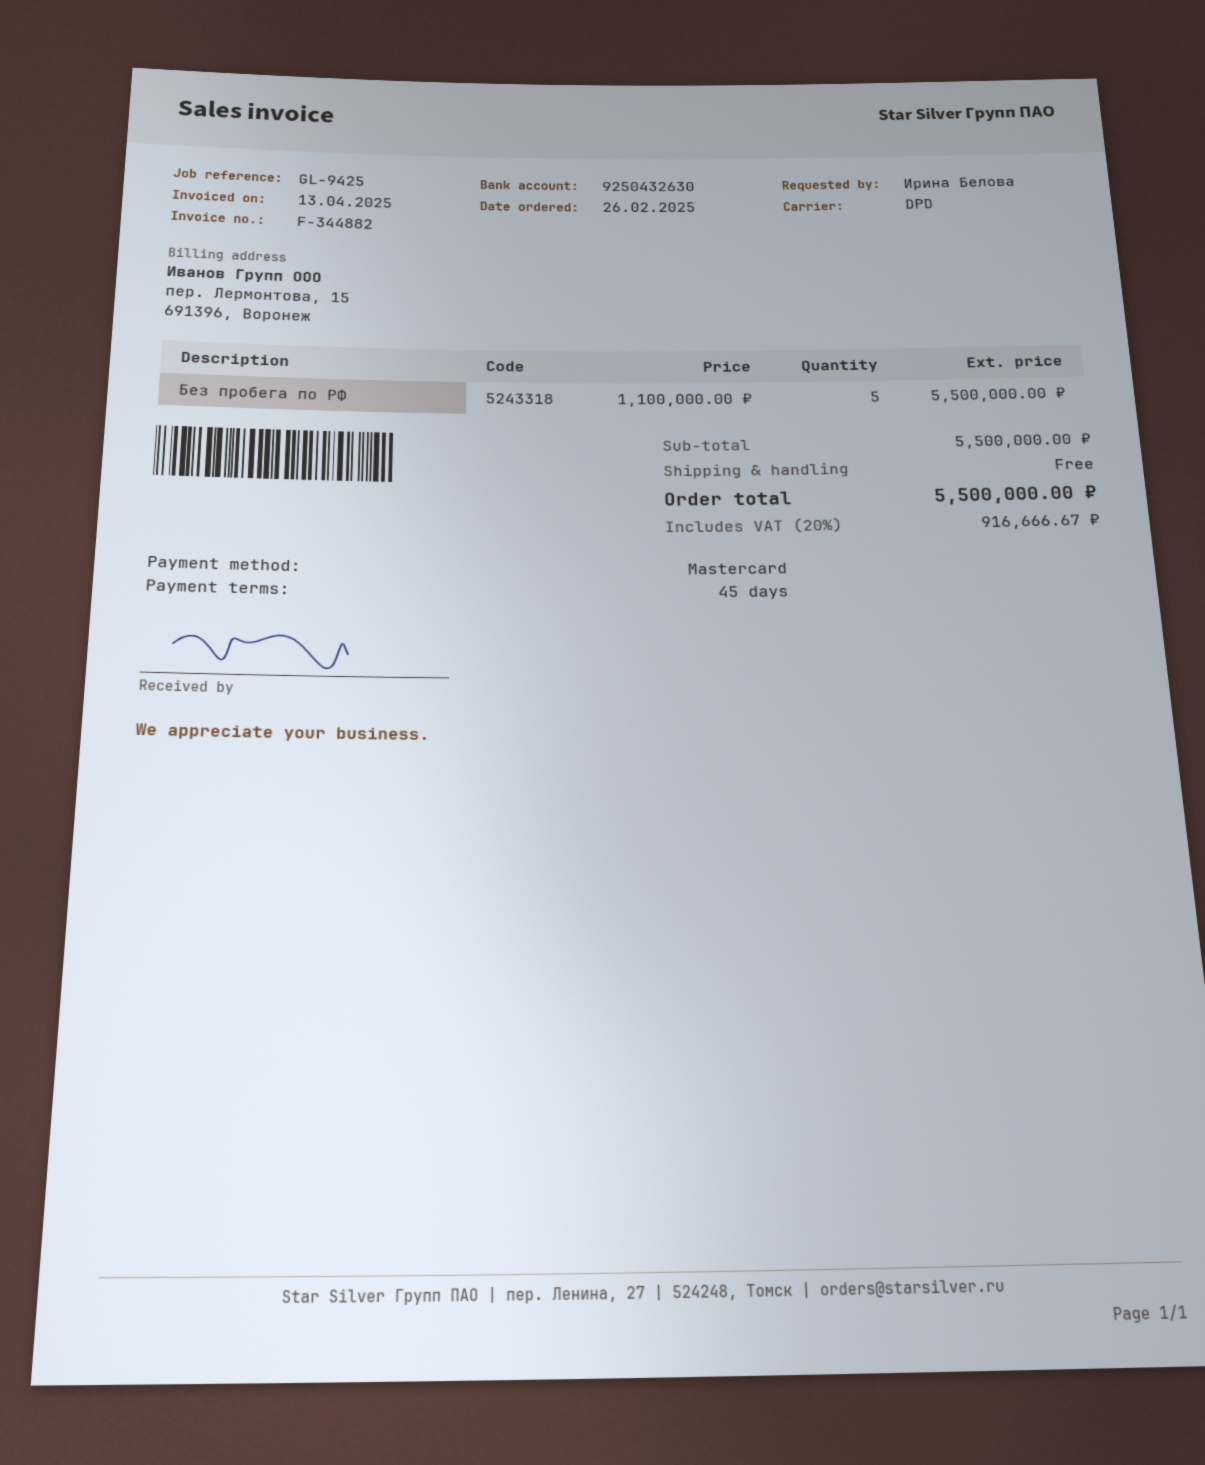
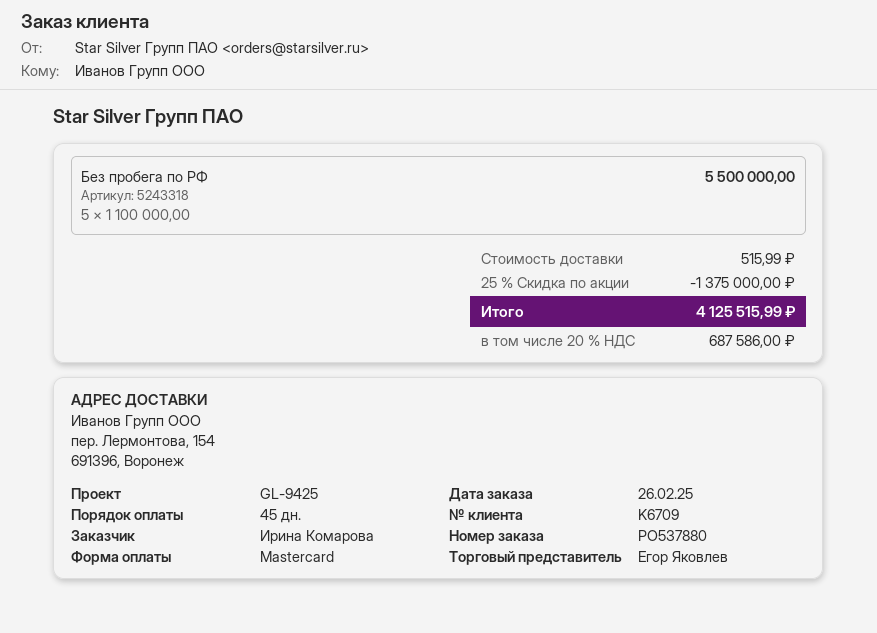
ordered by: Ирина Белова -> Ирина Комарова
discount: none -> 25% = 1375000.00
shipping: 0.00 -> 515.99
tax: 20% = 916666.67 -> 20% = 687586.00
total: 5500000.00 -> 4125515.99

